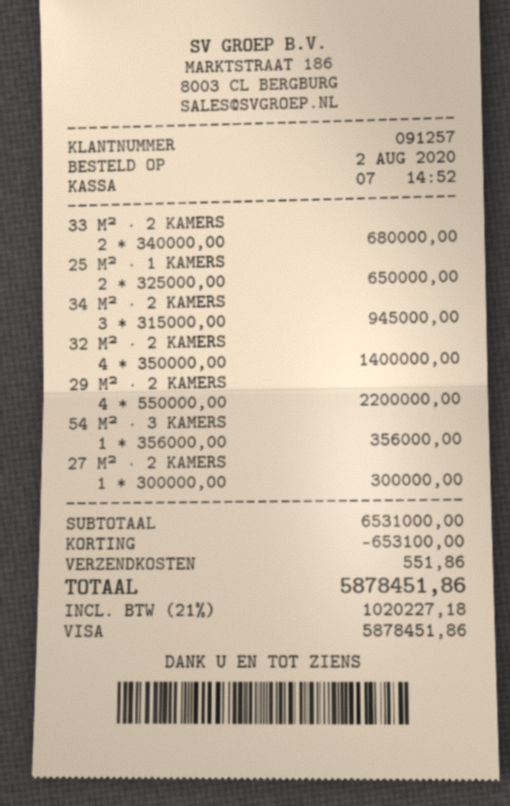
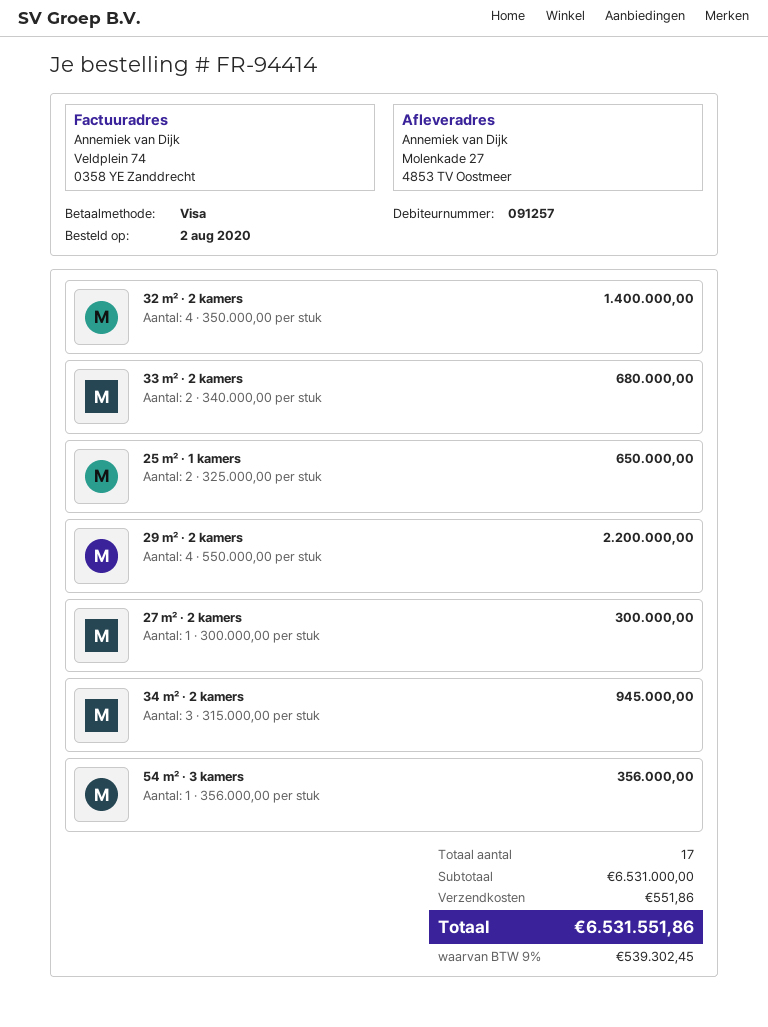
discount: 653100.00 -> none
tax: 21% = 1020227.18 -> 9% = 539302.45
total: 5878451.86 -> 6531551.86

